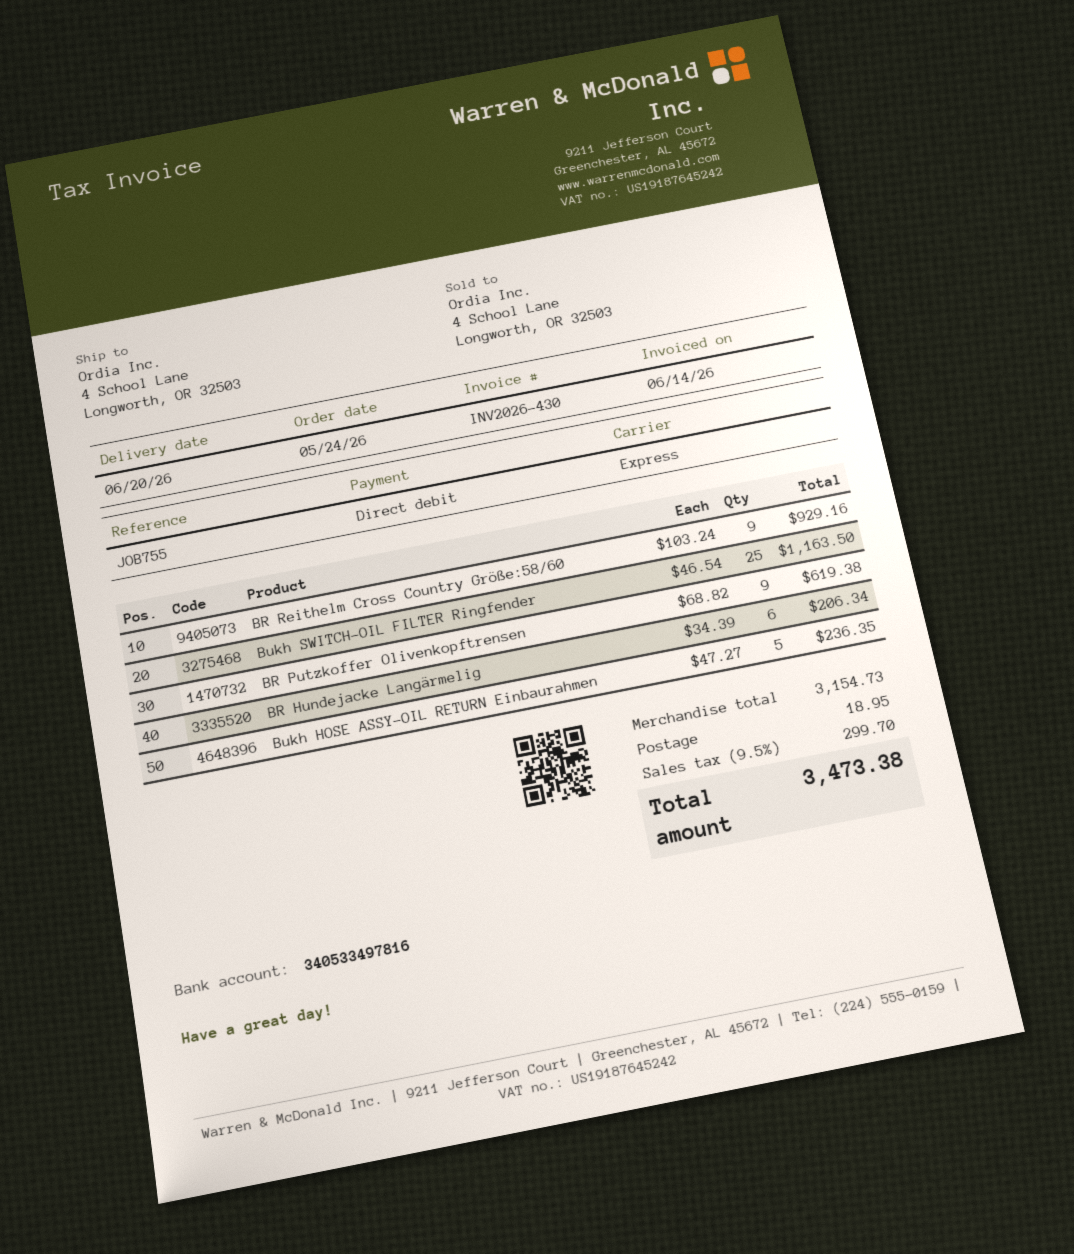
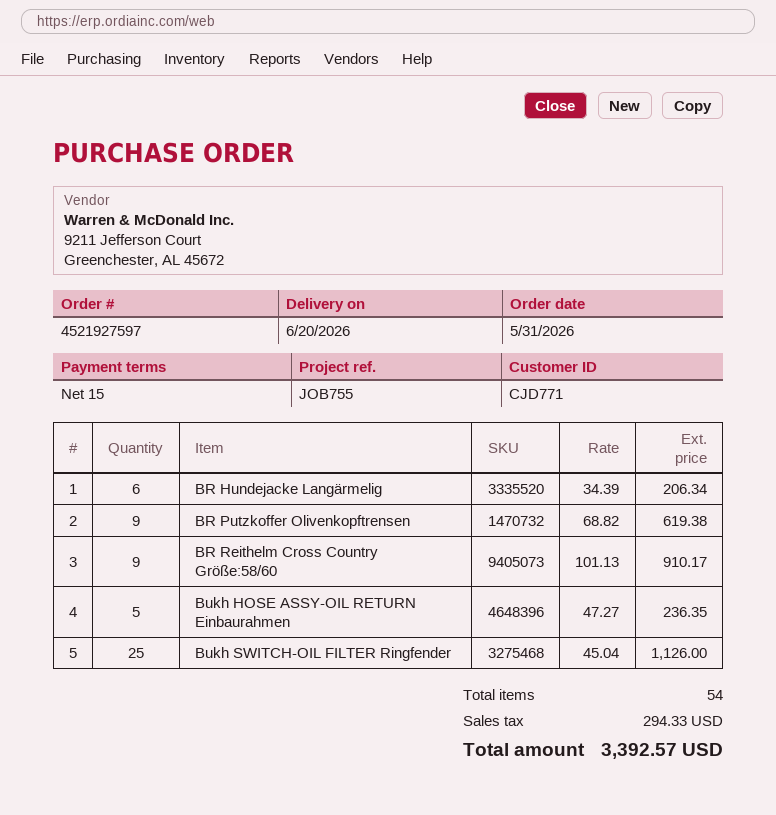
order date: 2026-05-24 -> 2026-05-31
BR Reithelm Cross Country Größe:58/60: 9 x 103.24 = 929.16 -> 9 x 101.13 = 910.17
Bukh SWITCH-OIL FILTER Ringfender: 25 x 46.54 = 1163.50 -> 25 x 45.04 = 1126.00
shipping: 18.95 -> none
tax: 299.70 -> 294.33
total: 3473.38 -> 3392.57

